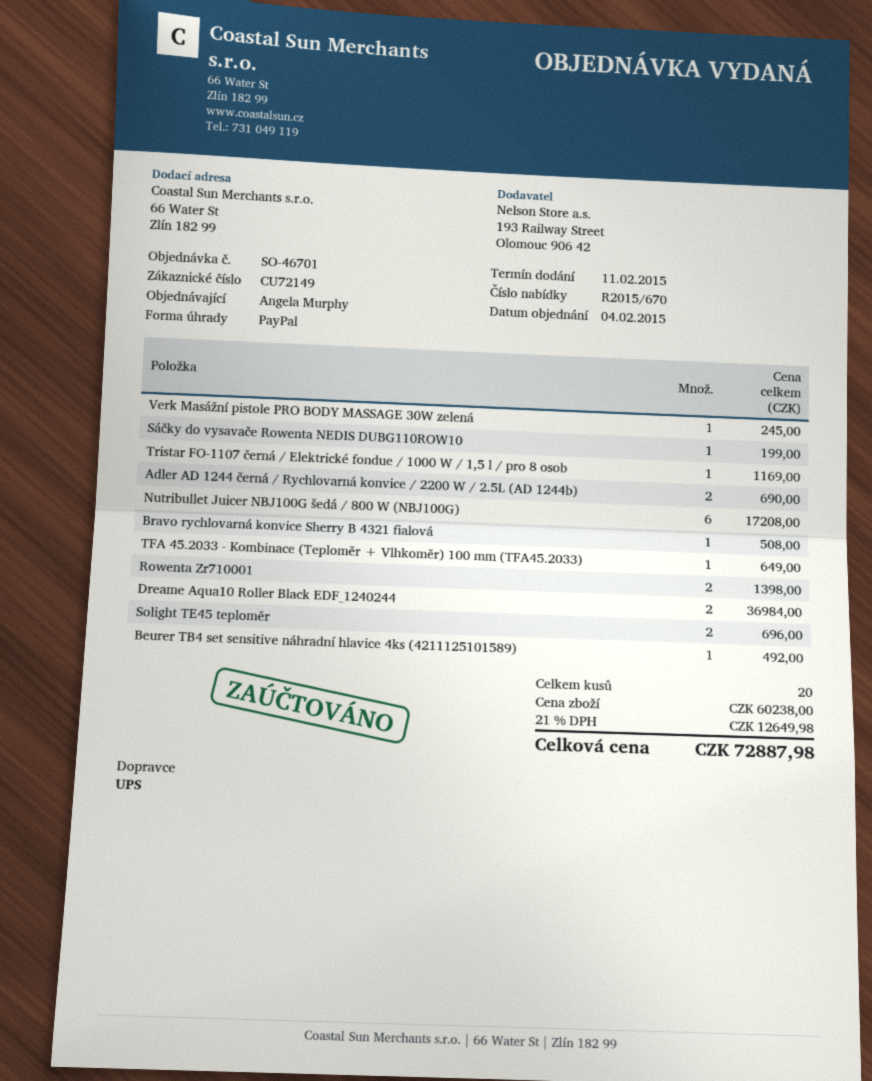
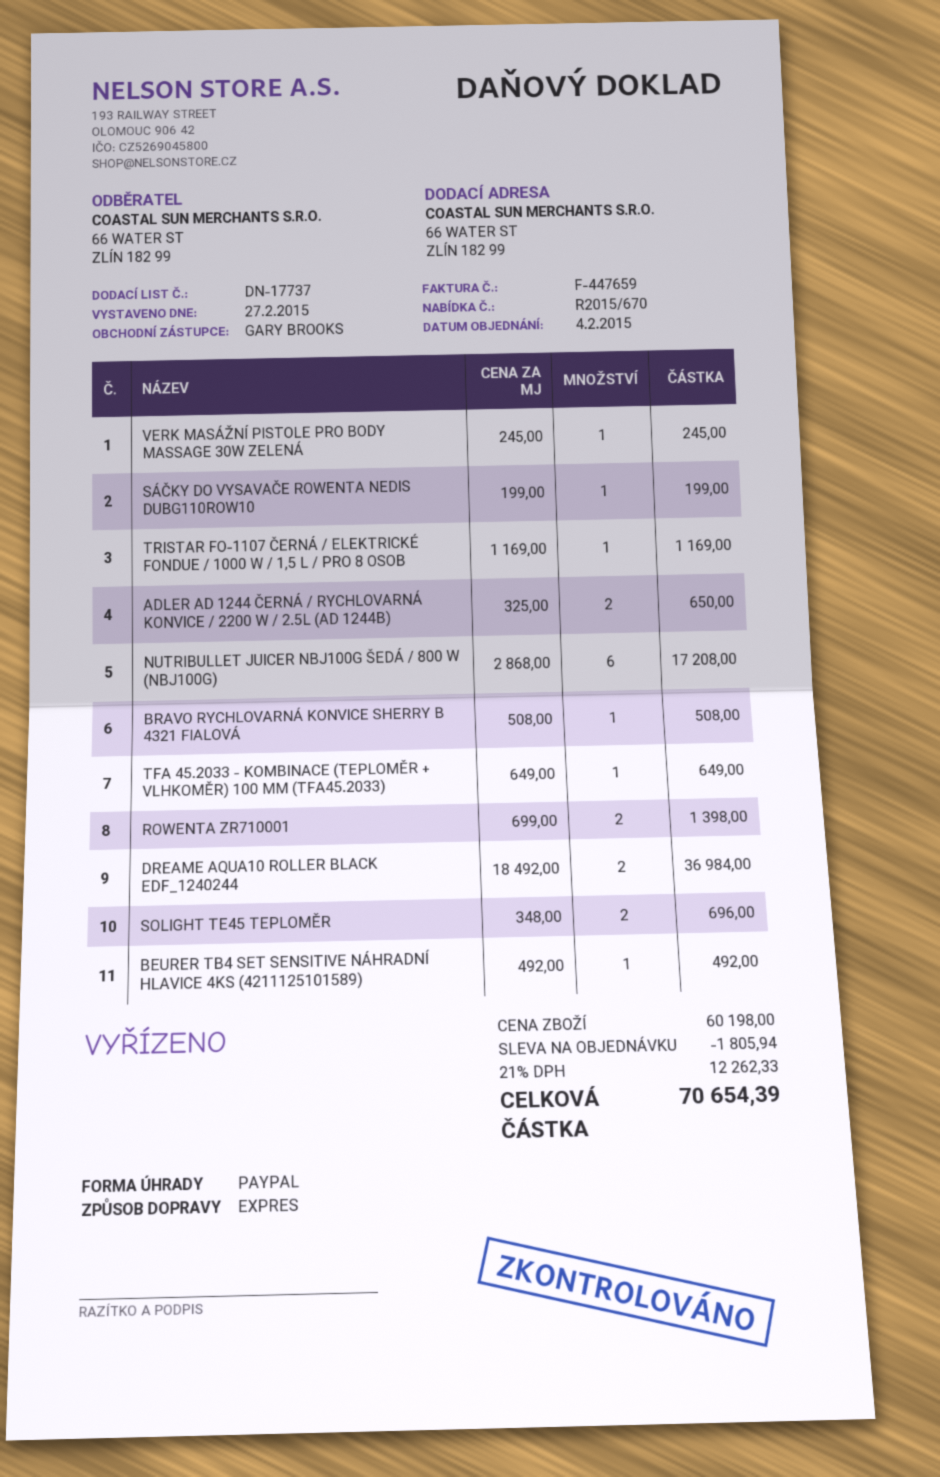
shipping method: UPS -> express
Adler AD 1244 černá / Rychlovarná konvice / 2200 W / 2.5L (AD 1244b): 2 for 690.00 -> 2 for 650.00
subtotal: 60238.00 -> 60198.00
discount: none -> 1805.94
tax: 21% = 12649.98 -> 21% = 12262.33
total: 72887.98 -> 70654.39

